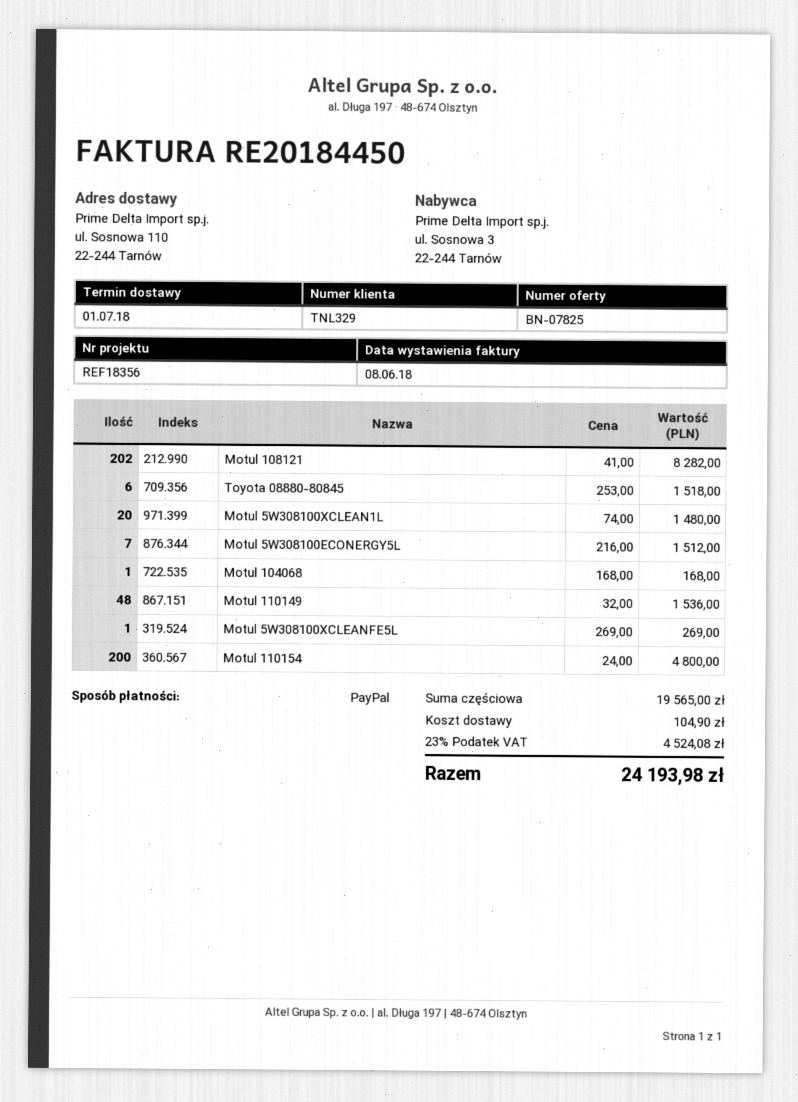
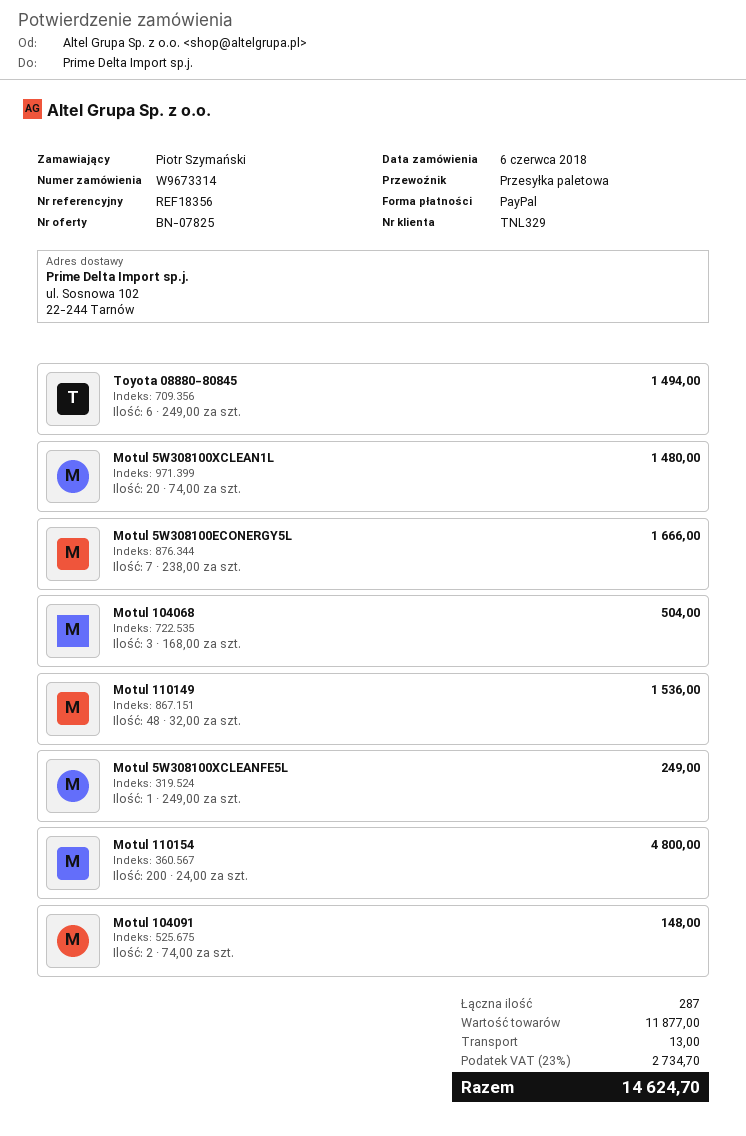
ship to: ul. Sosnowa 110, 22-244 Tarnów -> ul. Sosnowa 102, 22-244 Tarnów
Motul 108121: 202 x 41.00 = 8282.00 -> none
Toyota 08880-80845: 6 x 253.00 = 1518.00 -> 6 x 249.00 = 1494.00
Motul 5W308100ECONERGY5L: 7 x 216.00 = 1512.00 -> 7 x 238.00 = 1666.00
Motul 104068: 1 x 168.00 = 168.00 -> 3 x 168.00 = 504.00
Motul 5W308100XCLEANFE5L: 1 x 269.00 = 269.00 -> 1 x 249.00 = 249.00
Motul 104091: none -> 2 x 74.00 = 148.00
subtotal: 19565.00 -> 11877.00
shipping: 104.90 -> 13.00
tax: 23% = 4524.08 -> 23% = 2734.70
total: 24193.98 -> 14624.70

